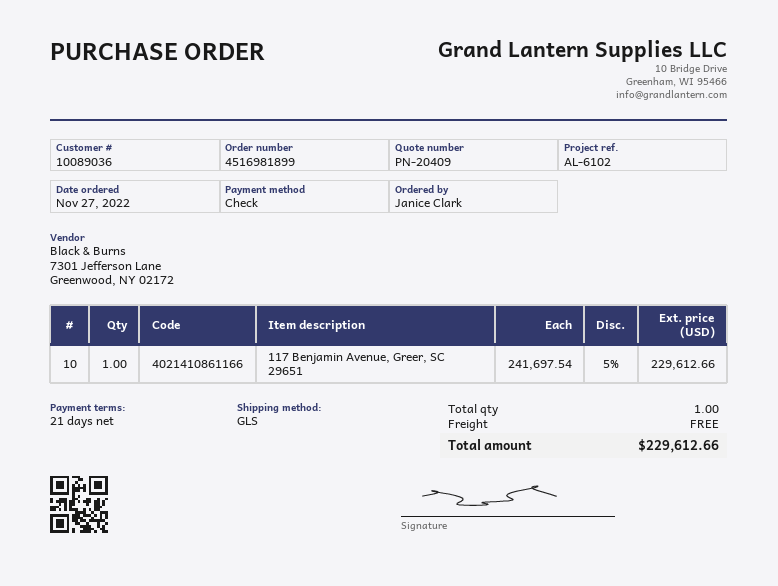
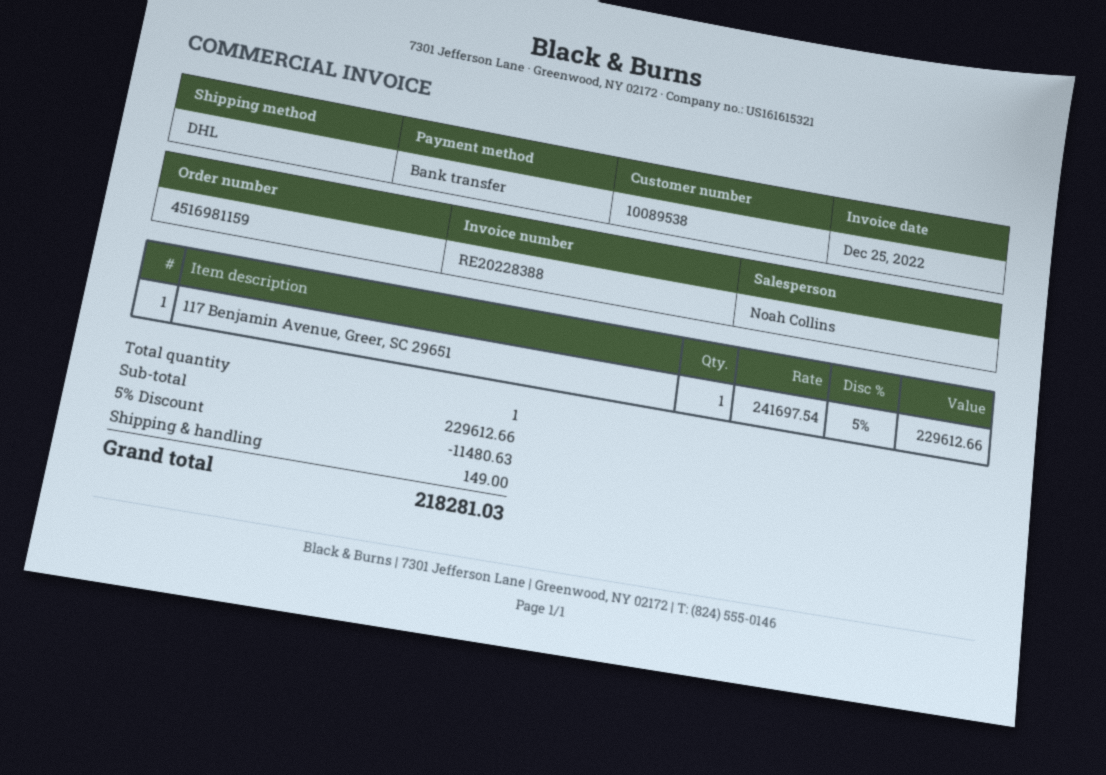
order number: 4516981899 -> 4516981159
customer number: 10089036 -> 10089538
payment method: cheque -> bank transfer
shipping method: GLS -> DHL
discount: none -> 5% = 11480.63
shipping: 0.00 -> 149.00
total: 229612.66 -> 218281.03

